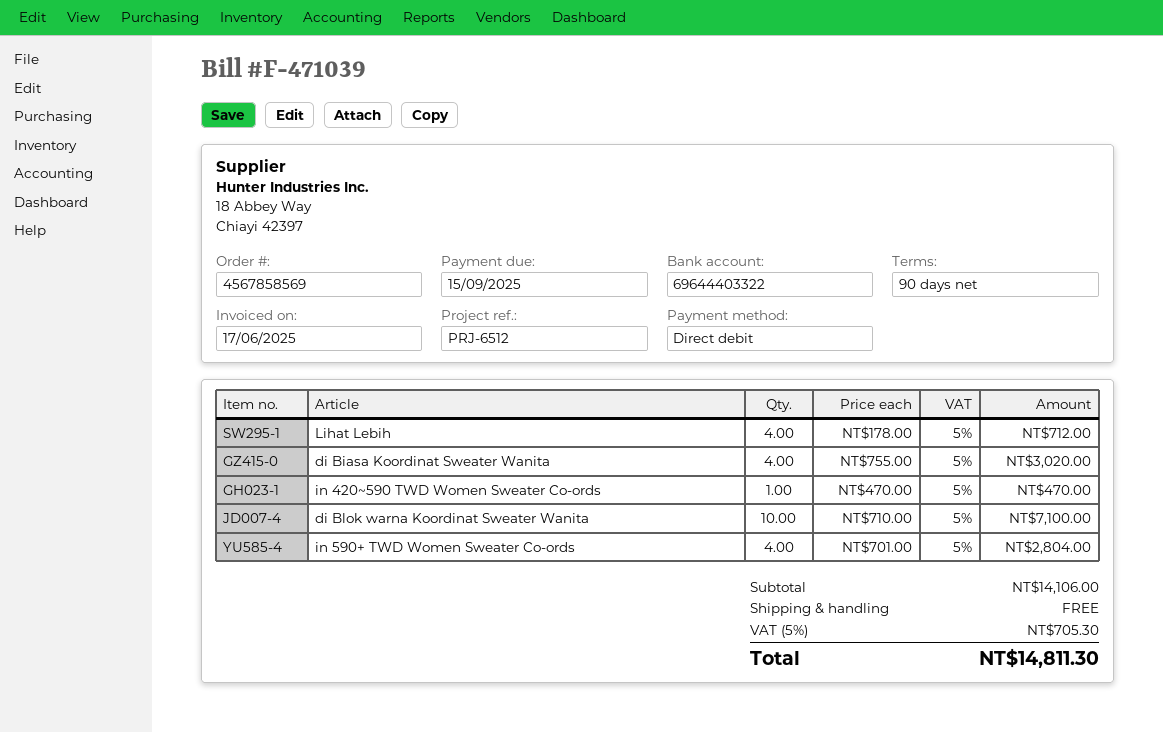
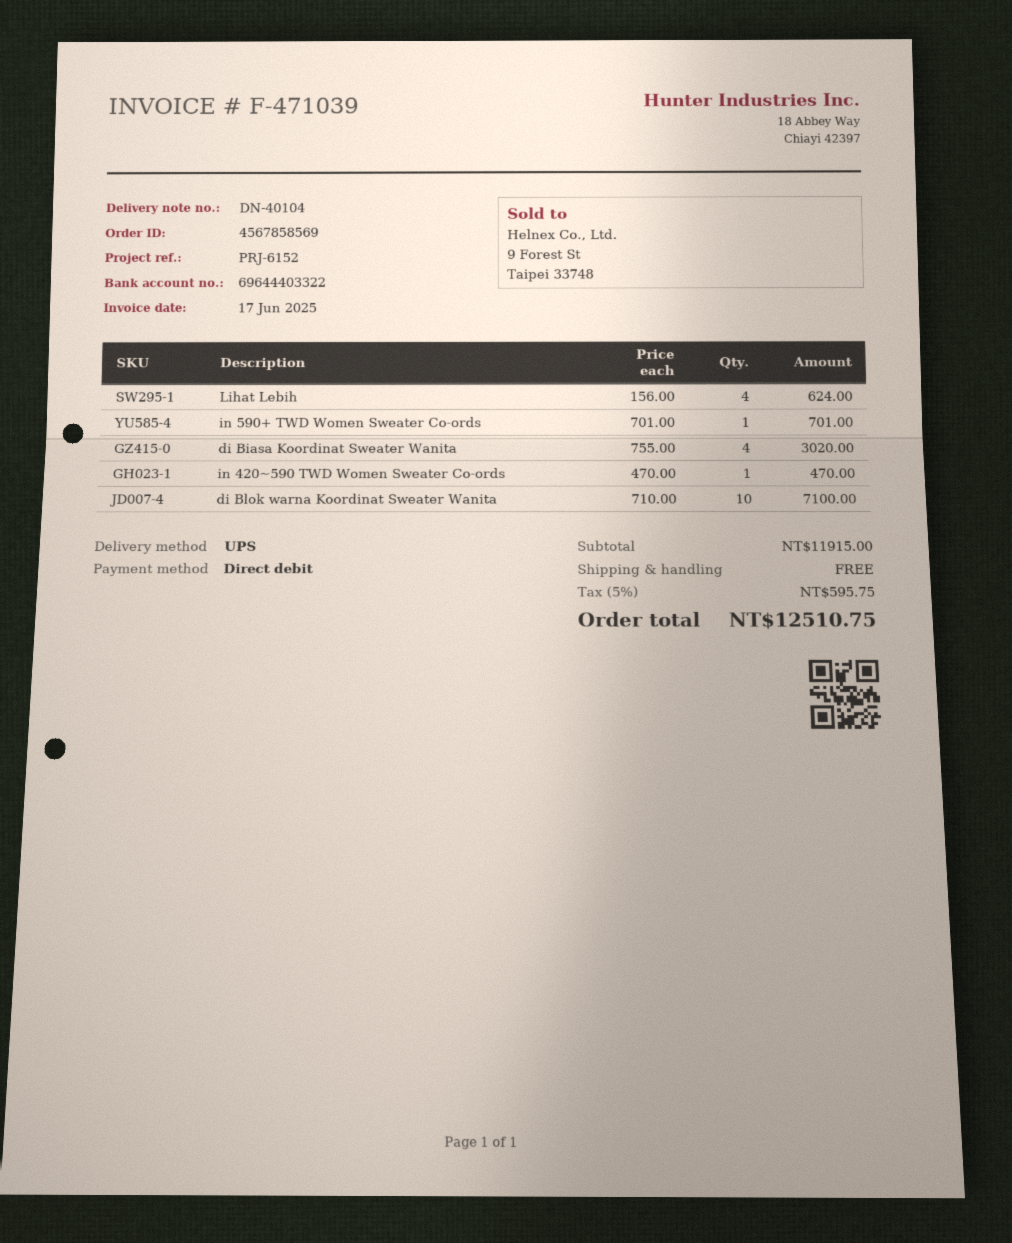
reference: PRJ-6512 -> PRJ-6152
Lihat Lebih: 4 x 178.00 = 712.00 -> 4 x 156.00 = 624.00
in 590+ TWD Women Sweater Co-ords: 4 x 701.00 = 2804.00 -> 1 x 701.00 = 701.00
subtotal: 14106.00 -> 11915.00
tax: 5% = 705.30 -> 5% = 595.75
total: 14811.30 -> 12510.75

